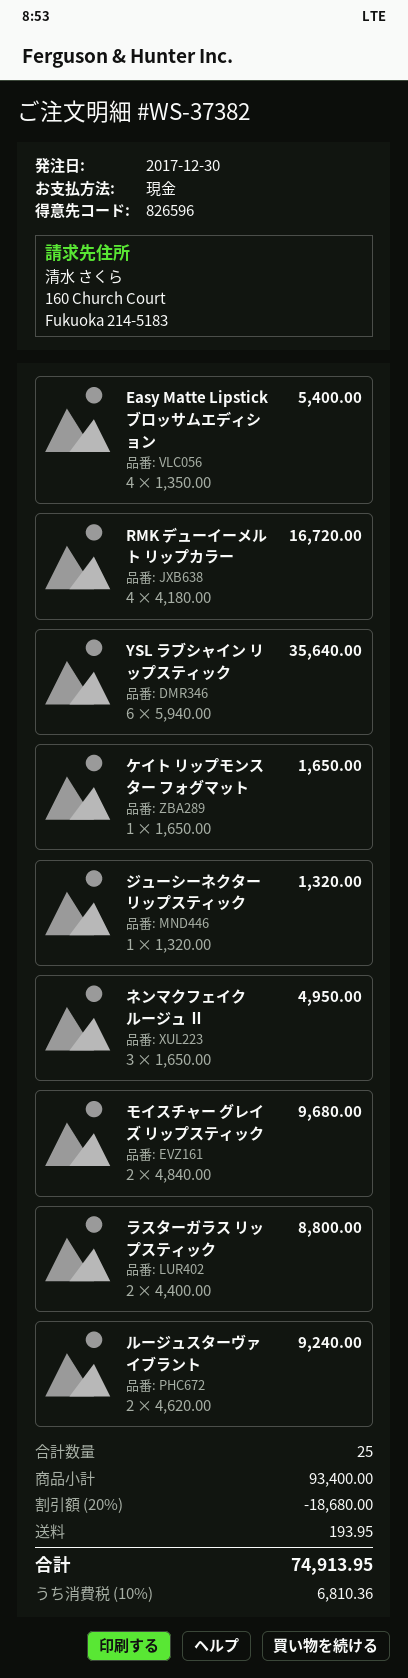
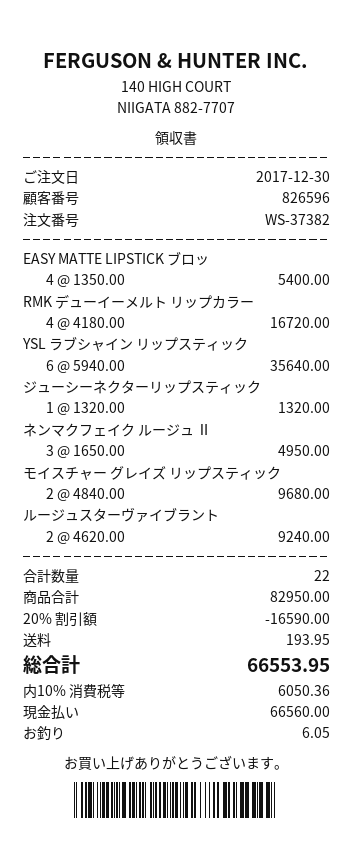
ケイト リップモンスター フォグマット: 1 x 1650.00 = 1650.00 -> none
ラスターガラス リップスティック: 2 x 4400.00 = 8800.00 -> none
total quantity: 25 -> 22
subtotal: 93400.00 -> 82950.00
discount: 20% = 18680.00 -> 20% = 16590.00
tax: 10% = 6810.36 -> 10% = 6050.36
total: 74913.95 -> 66553.95

